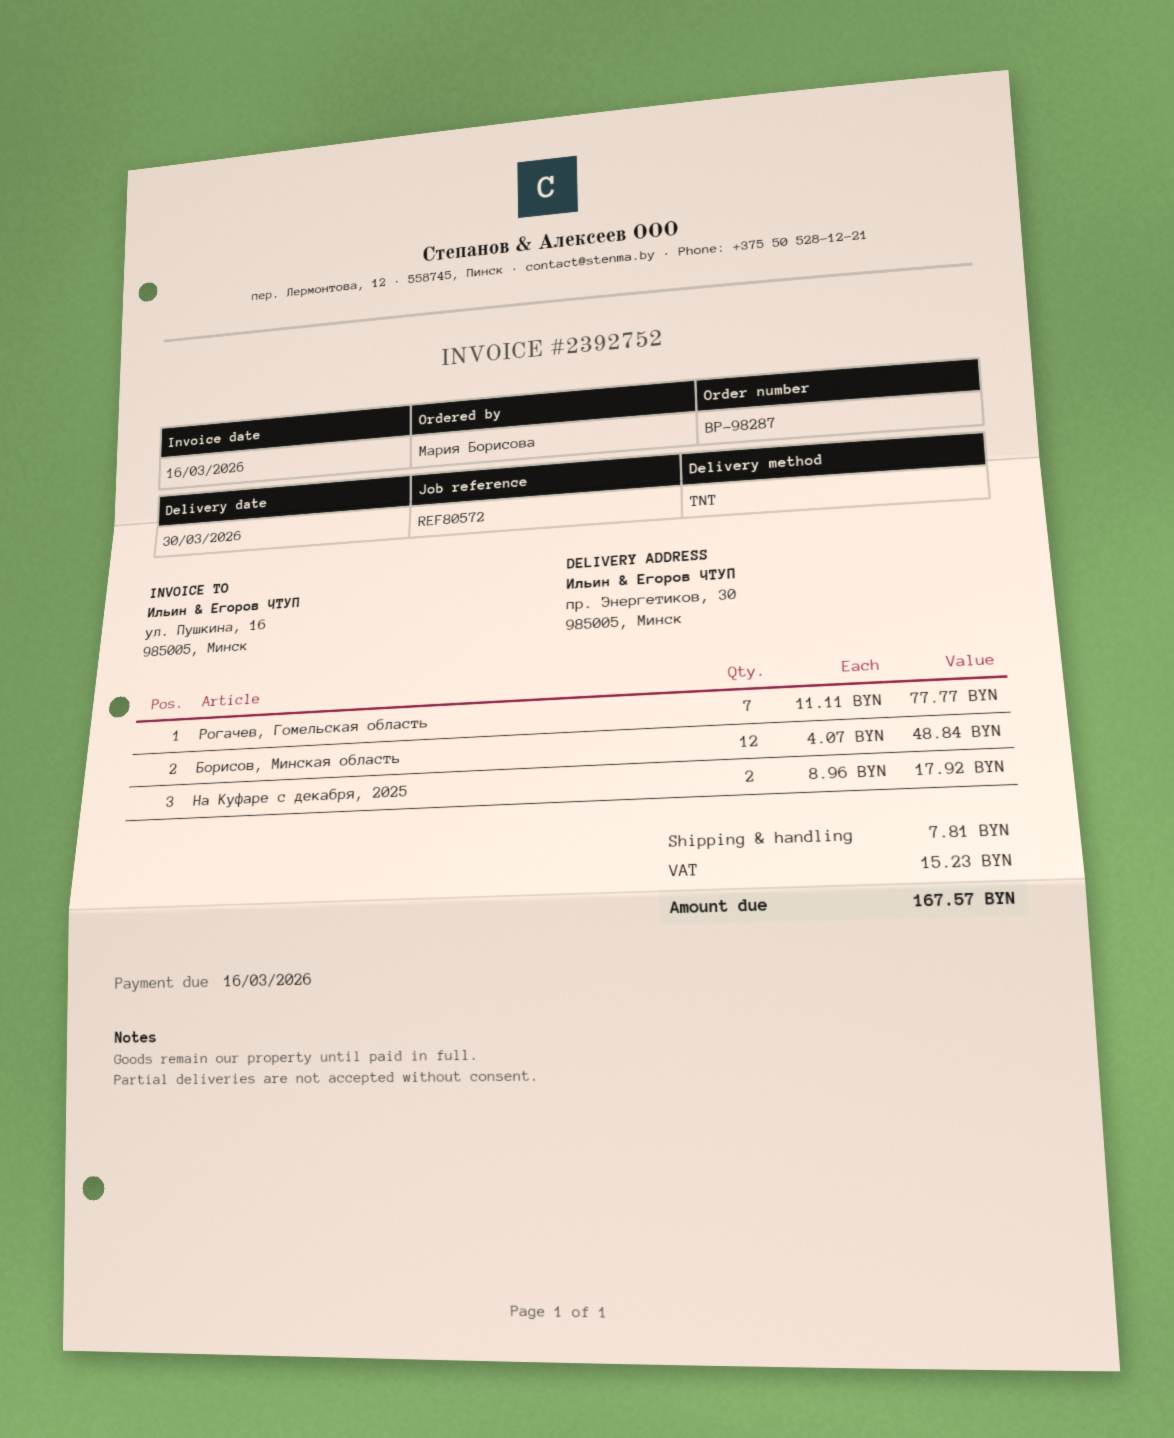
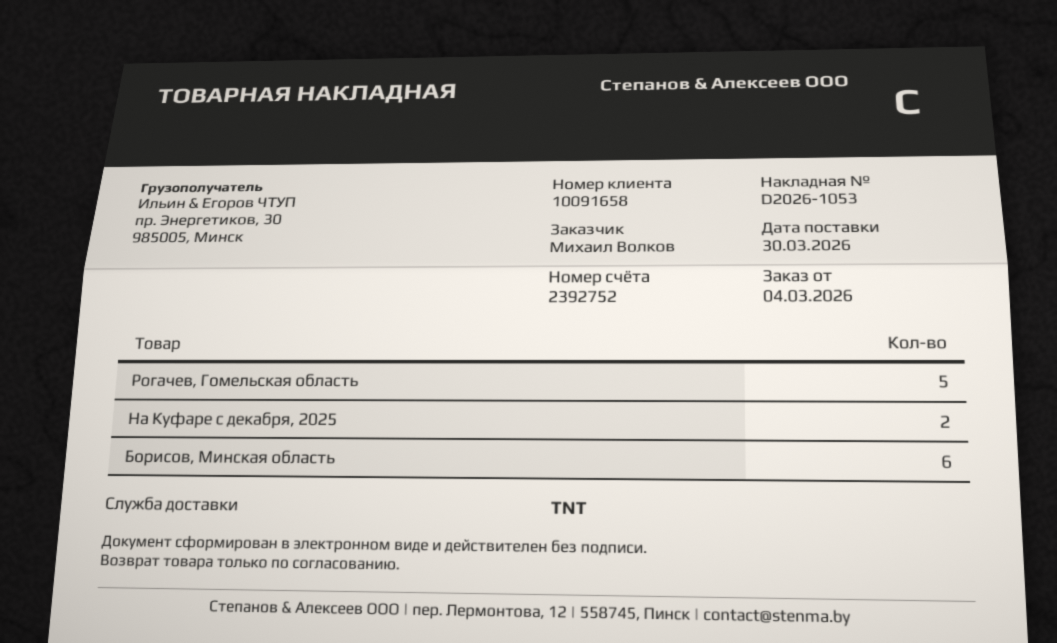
ordered by: Мария Борисова -> Михаил Волков
Рогачев, Гомельская область: 7 -> 5
Борисов, Минская область: 12 -> 6

